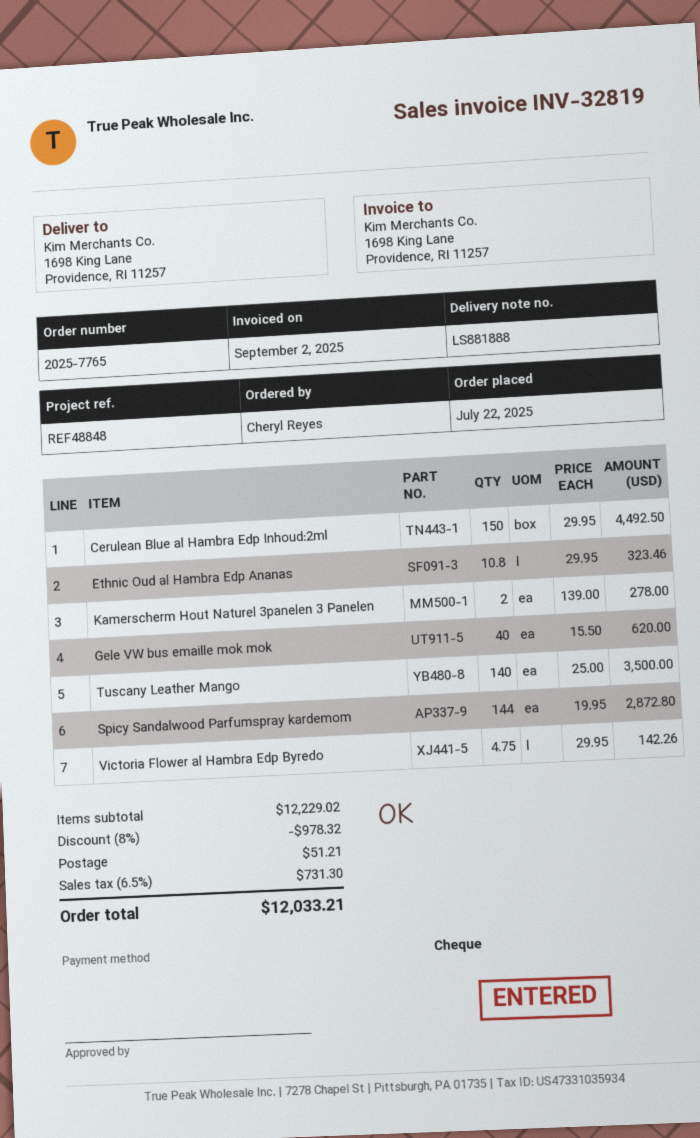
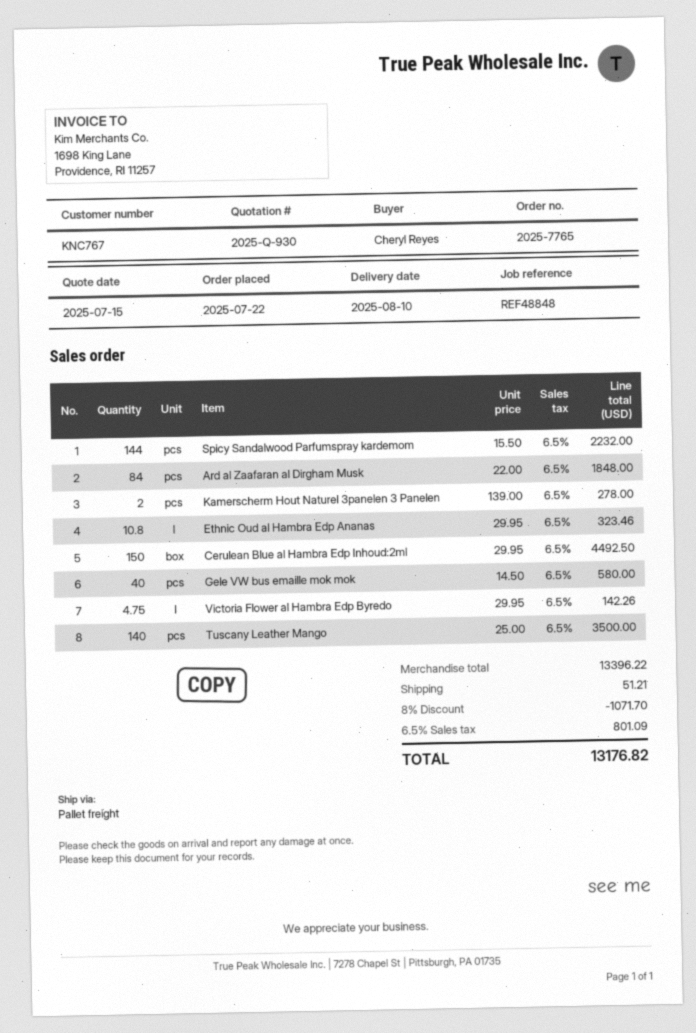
Gele VW bus emaille mok mok: 40 x 15.50 = 620.00 -> 40 x 14.50 = 580.00
Spicy Sandalwood Parfumspray kardemom: 144 x 19.95 = 2872.80 -> 144 x 15.50 = 2232.00
Ard al Zaafaran al Dirgham Musk: none -> 84 x 22.00 = 1848.00
subtotal: 12229.02 -> 13396.22
discount: 8% = 978.32 -> 8% = 1071.70
tax: 6.5% = 731.30 -> 6.5% = 801.09
total: 12033.21 -> 13176.82

